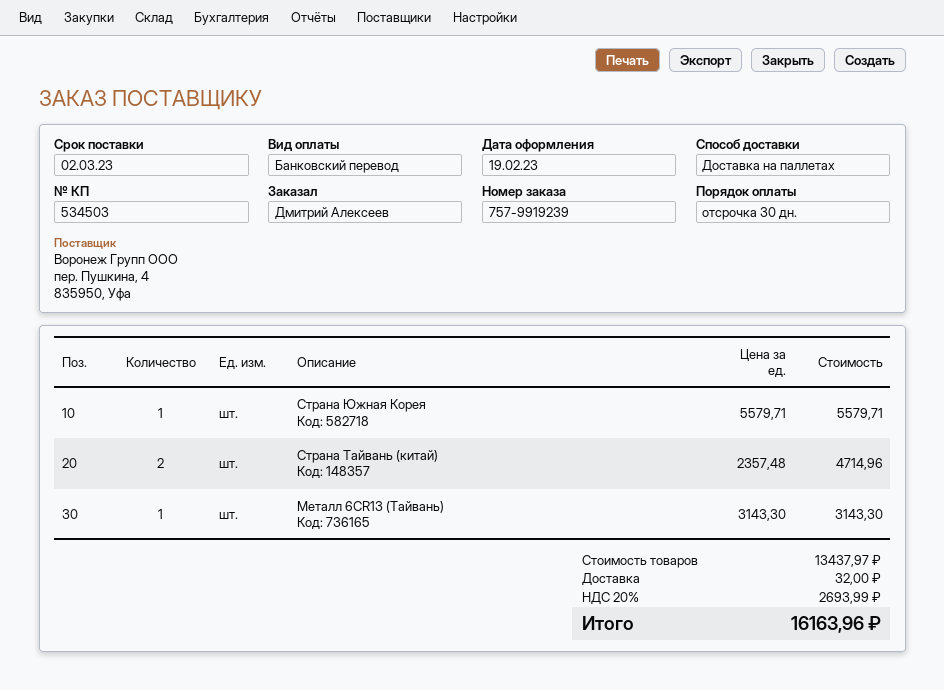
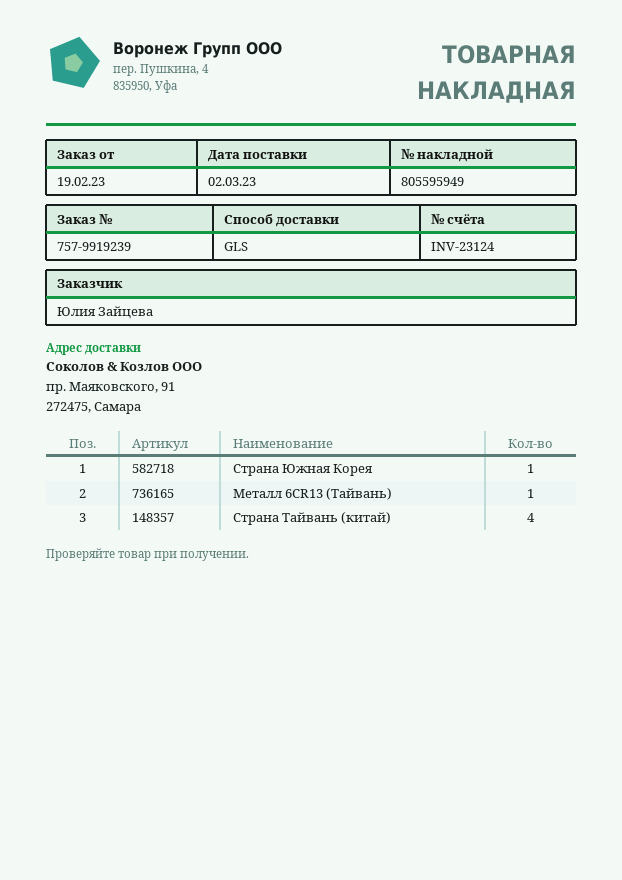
ordered by: Дмитрий Алексеев -> Юлия Зайцева
shipping method: pallet freight -> GLS
Страна Тайвань (китай): 2 -> 4

